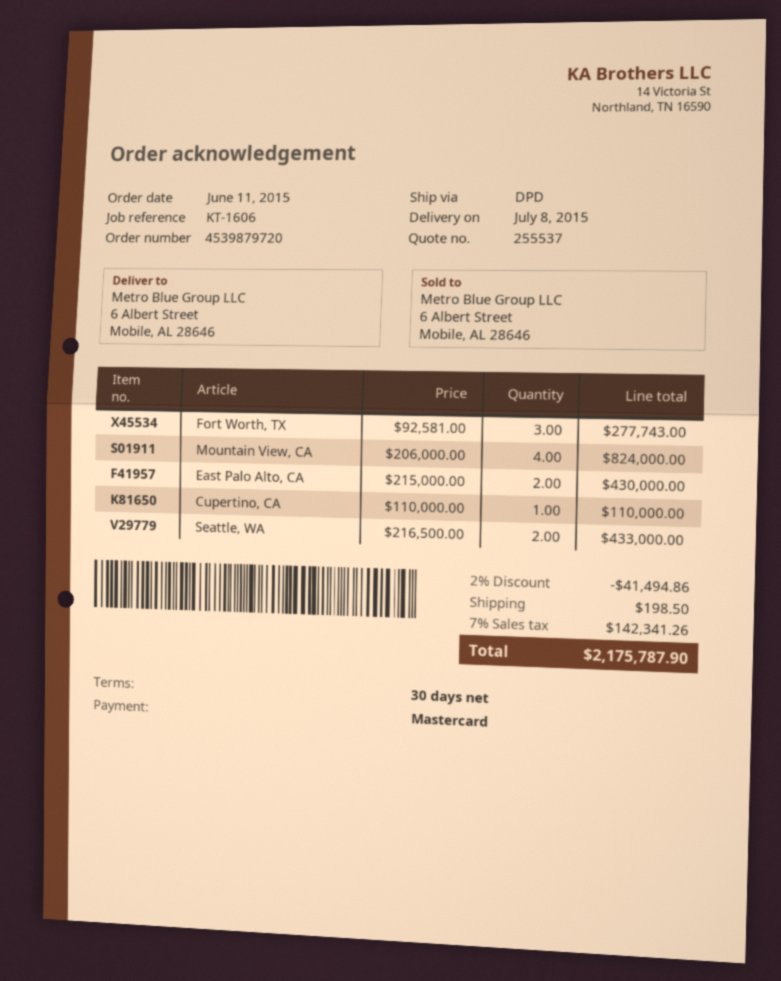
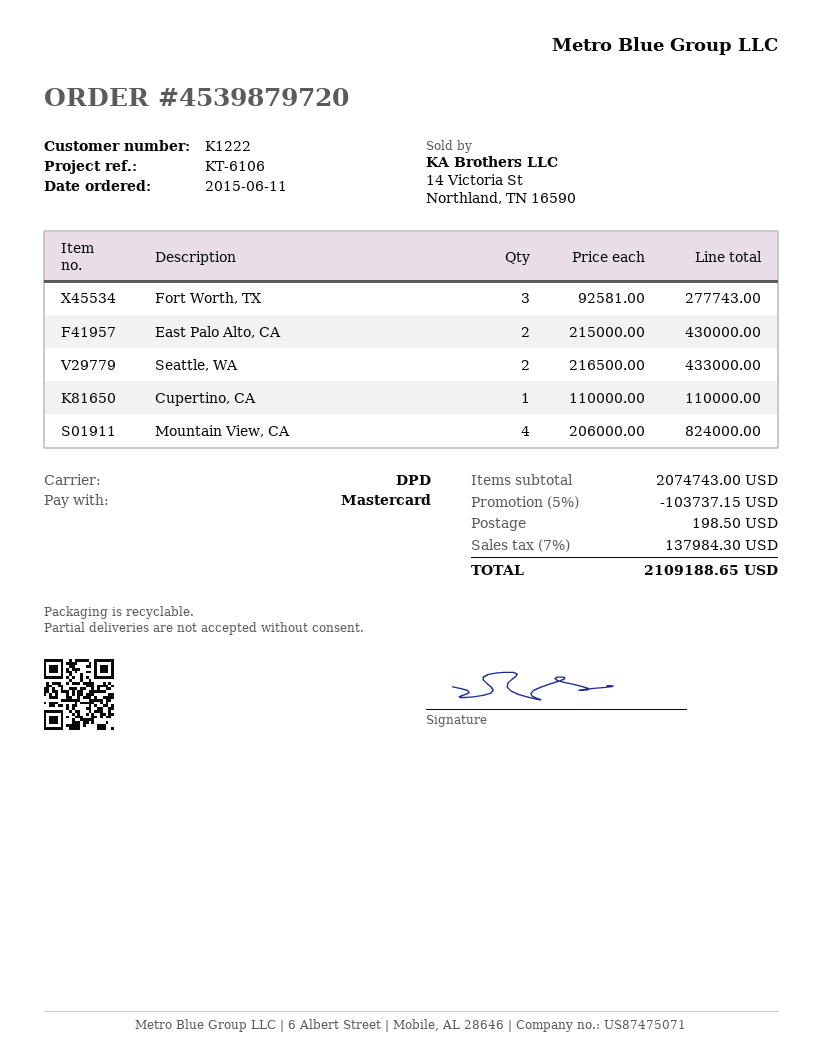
reference: KT-1606 -> KT-6106
discount: 2% = 41494.86 -> 5% = 103737.15
tax: 7% = 142341.26 -> 7% = 137984.30
total: 2175787.90 -> 2109188.65

